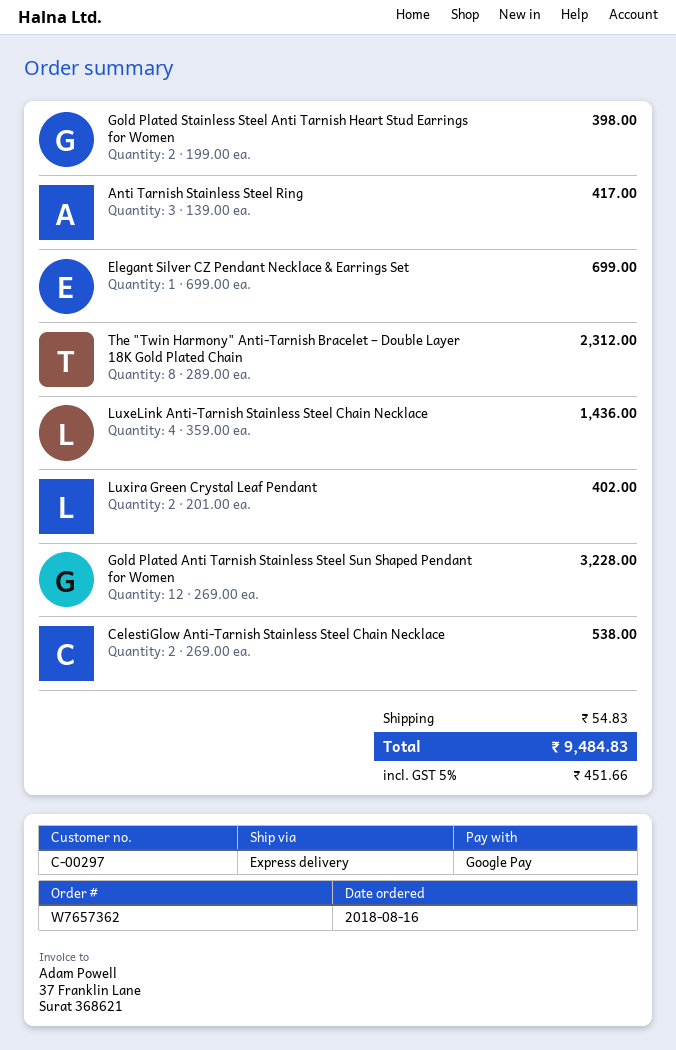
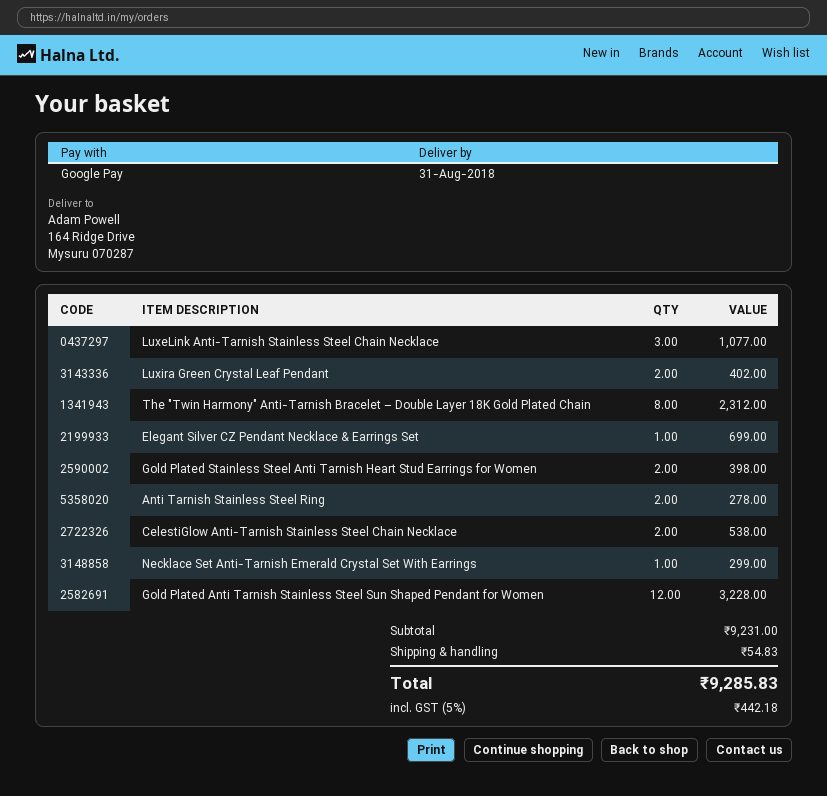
Anti Tarnish Stainless Steel Ring: 3 for 417.00 -> 2 for 278.00
LuxeLink Anti-Tarnish Stainless Steel Chain Necklace: 4 for 1436.00 -> 3 for 1077.00
Necklace Set Anti-Tarnish Emerald Crystal Set With Earrings: none -> 1 for 299.00
tax: 5% = 451.66 -> 5% = 442.18
total: 9484.83 -> 9285.83

